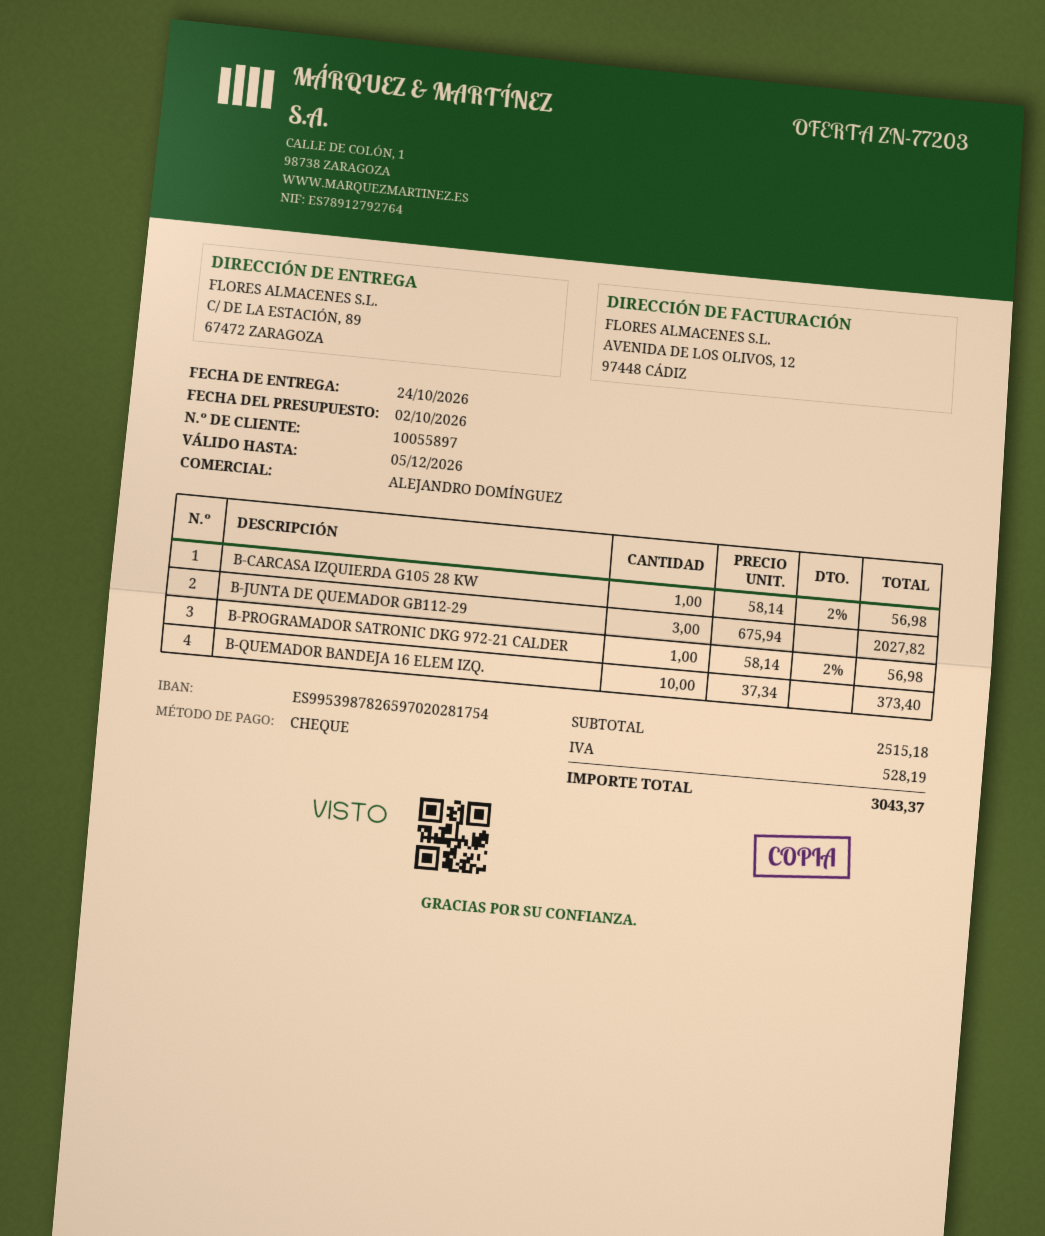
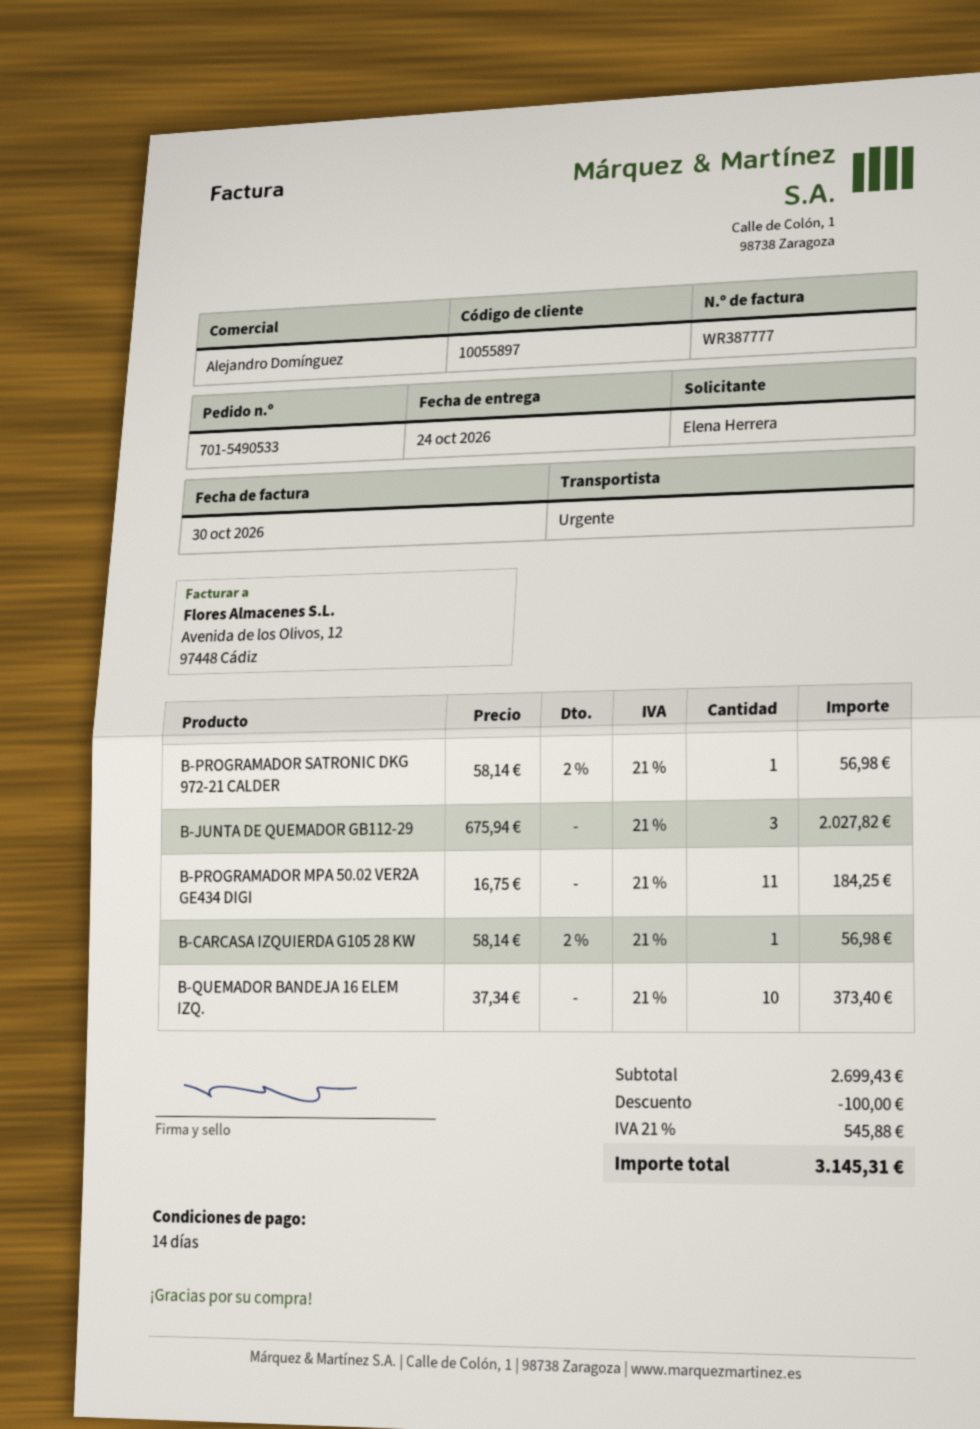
B-PROGRAMADOR MPA 50.02 VER2A GE434 DIGI: none -> 11 x 16.75 = 184.25
subtotal: 2515.18 -> 2699.43
discount: none -> 100.00
tax: 528.19 -> 545.88
total: 3043.37 -> 3145.31

